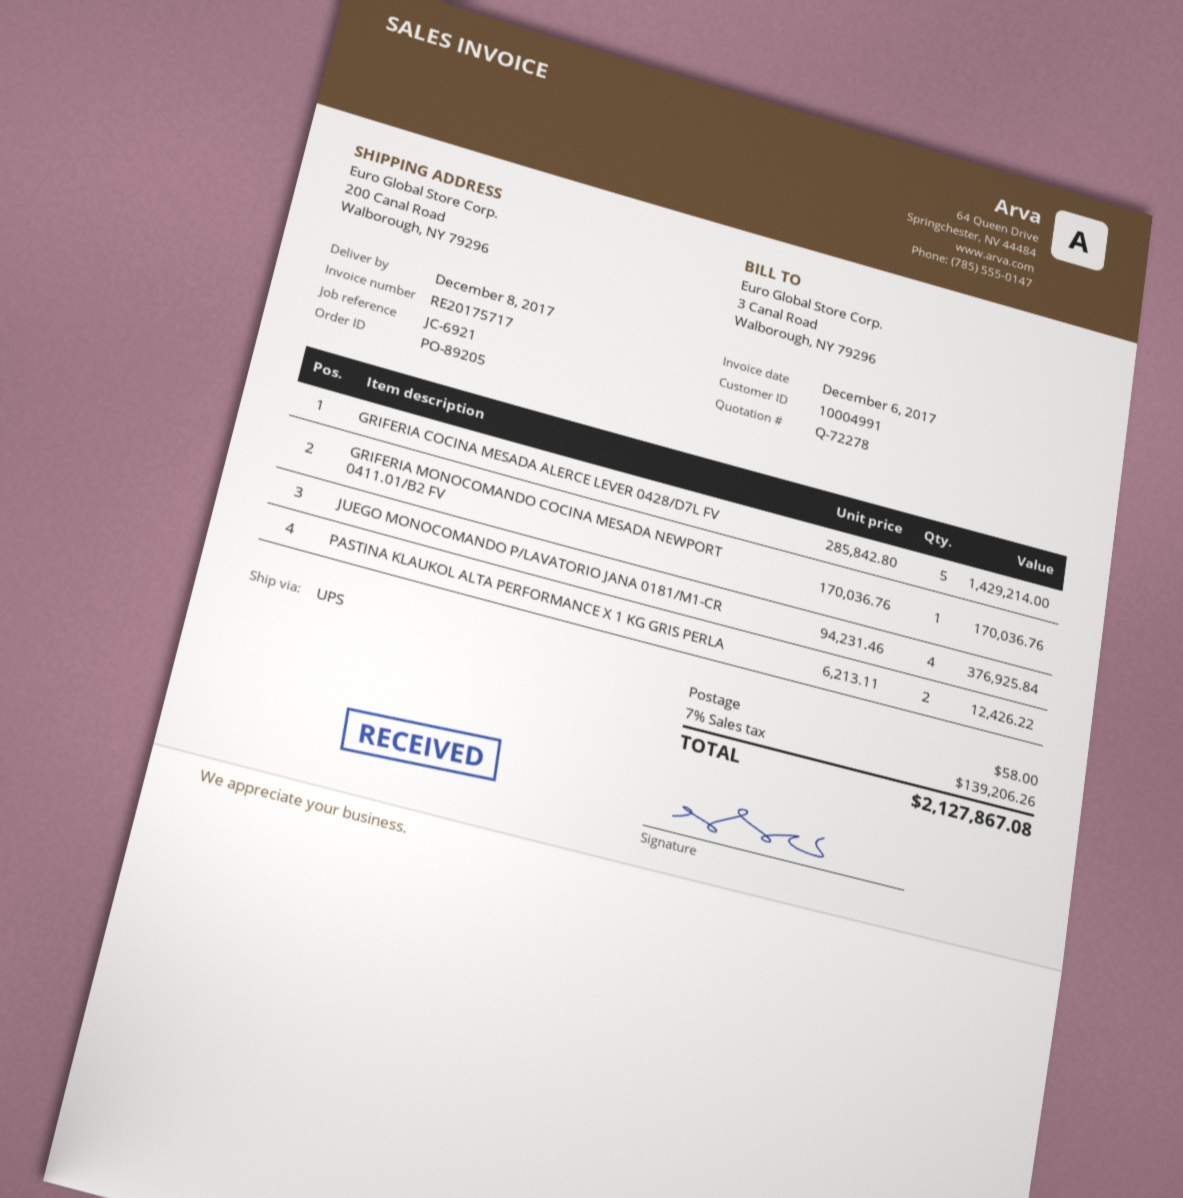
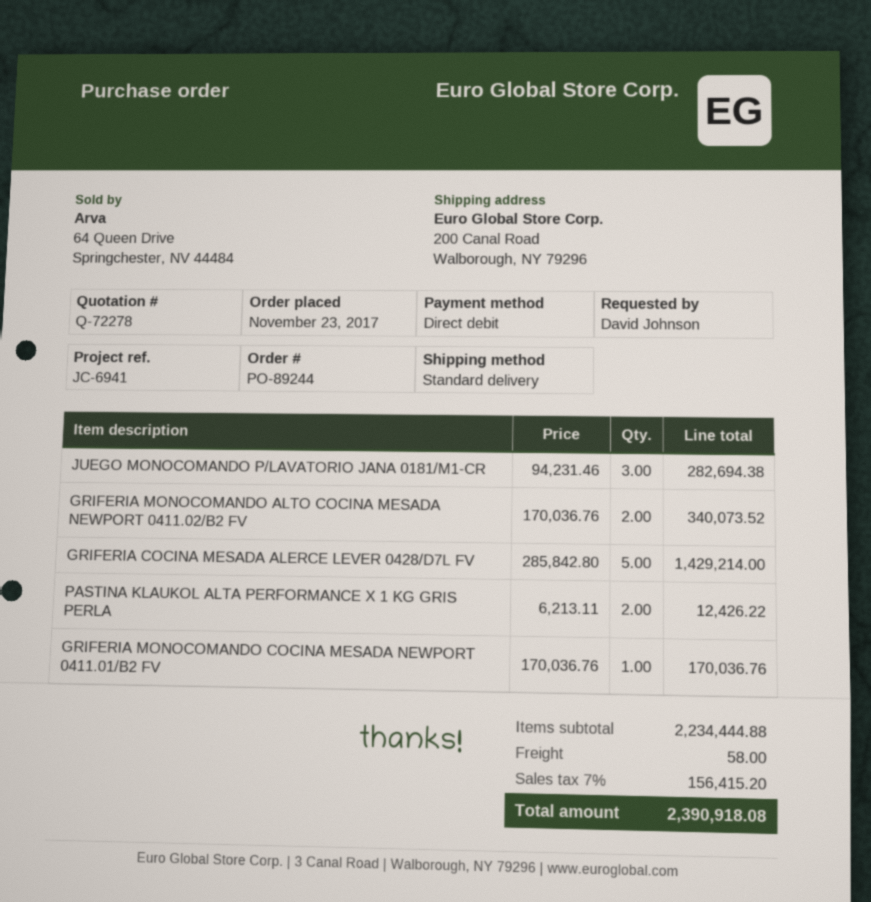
order number: PO-89205 -> PO-89244
reference: JC-6921 -> JC-6941
shipping method: UPS -> standard
JUEGO MONOCOMANDO P/LAVATORIO JANA 0181/M1-CR: 4 x 94231.46 = 376925.84 -> 3 x 94231.46 = 282694.38
GRIFERIA MONOCOMANDO ALTO COCINA MESADA NEWPORT 0411.02/B2 FV: none -> 2 x 170036.76 = 340073.52
tax: 7% = 139206.26 -> 7% = 156415.20
total: 2127867.08 -> 2390918.08

